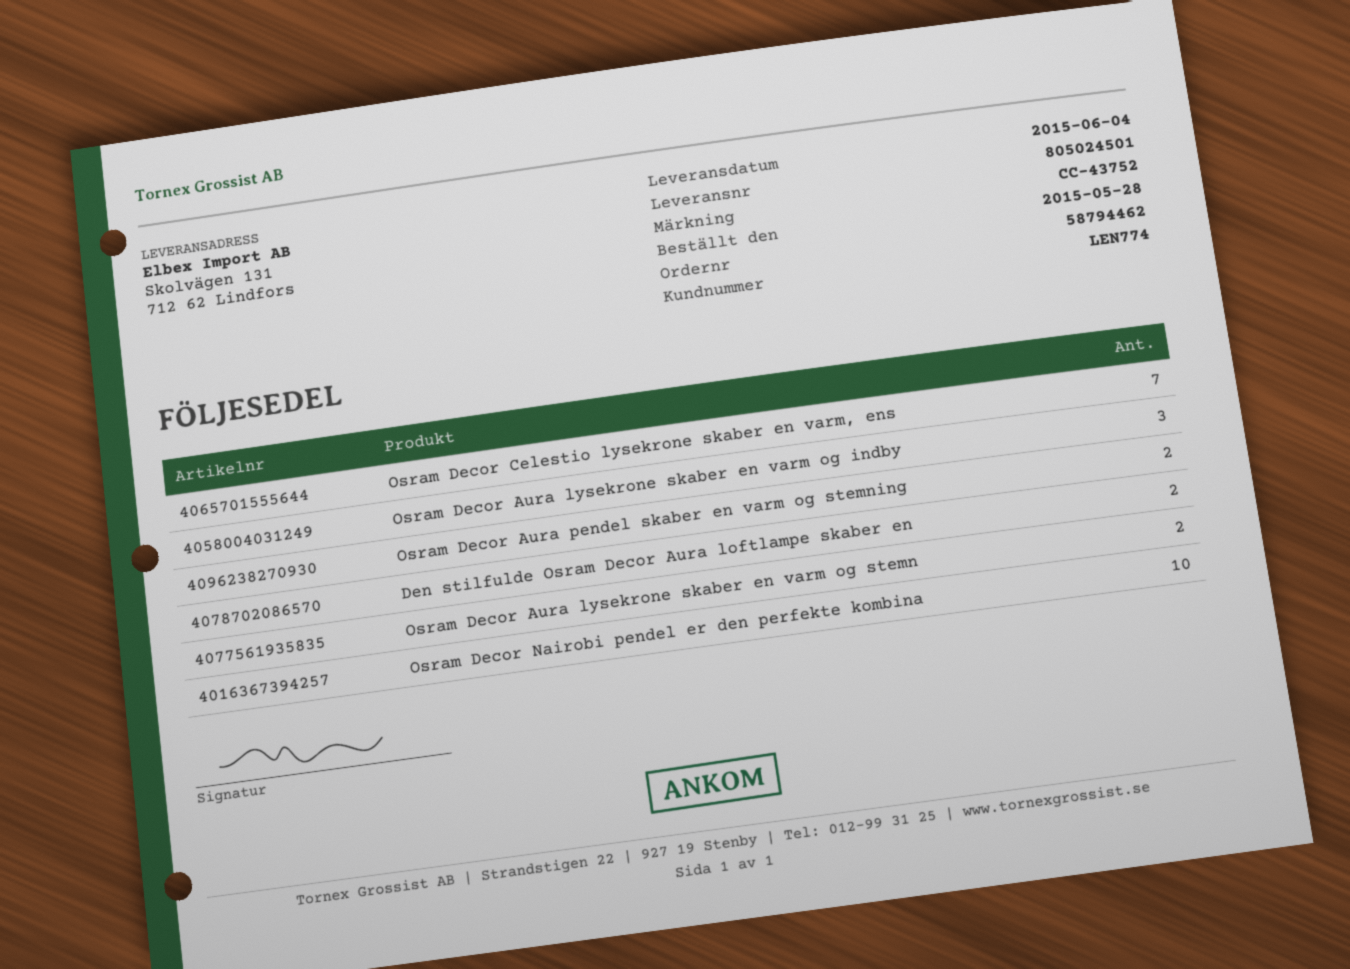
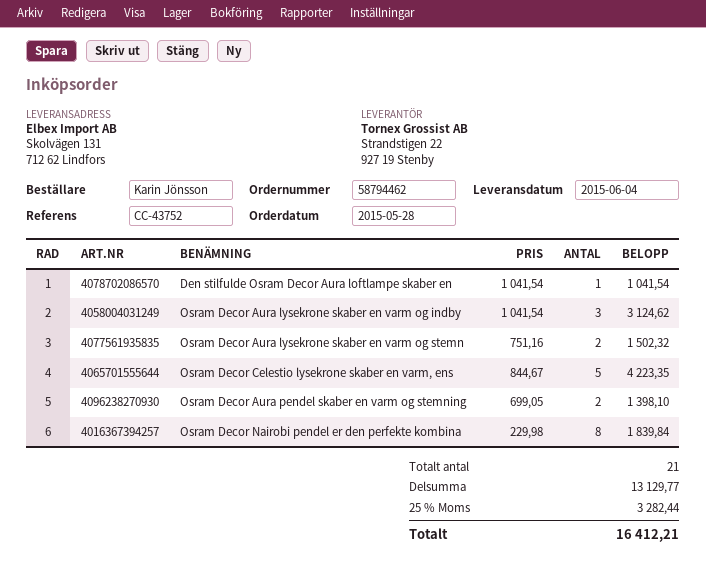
Osram Decor Celestio lysekrone skaber en varm, ens: 7 -> 5
Den stilfulde Osram Decor Aura loftlampe skaber en: 2 -> 1
Osram Decor Nairobi pendel er den perfekte kombina: 10 -> 8

